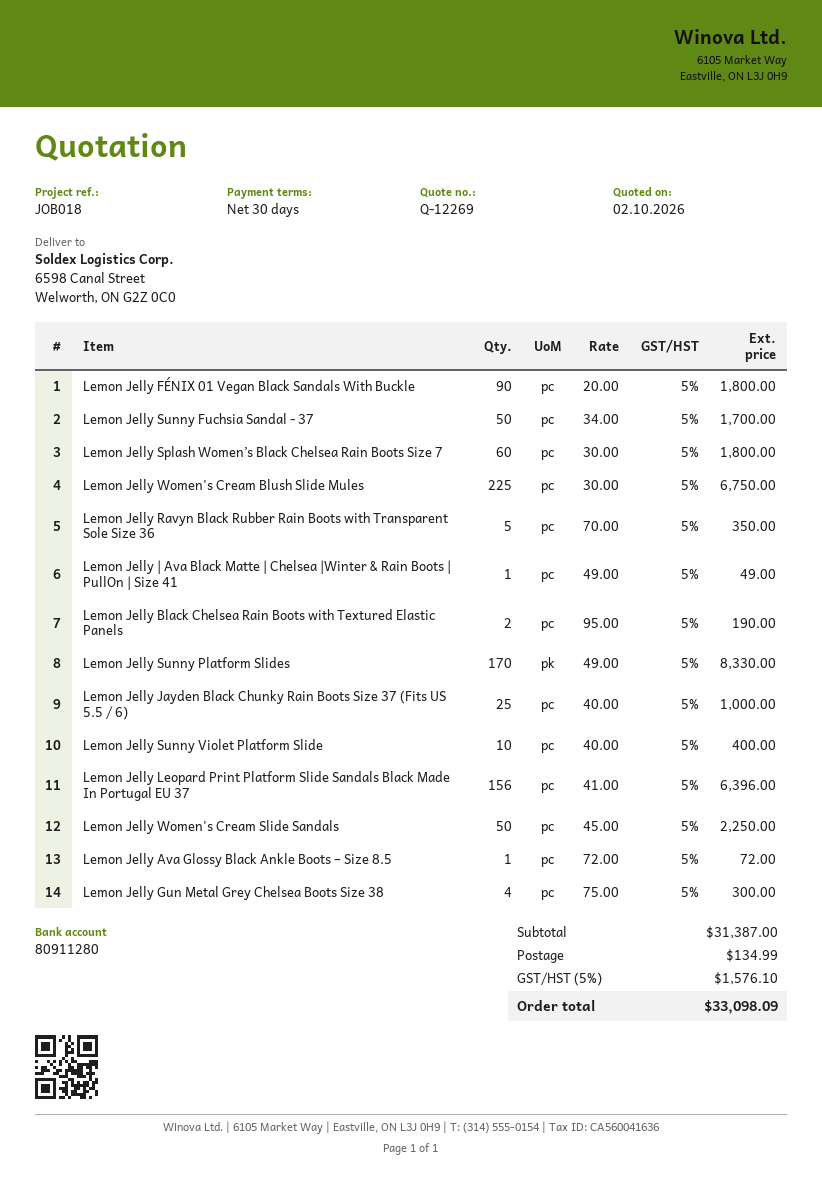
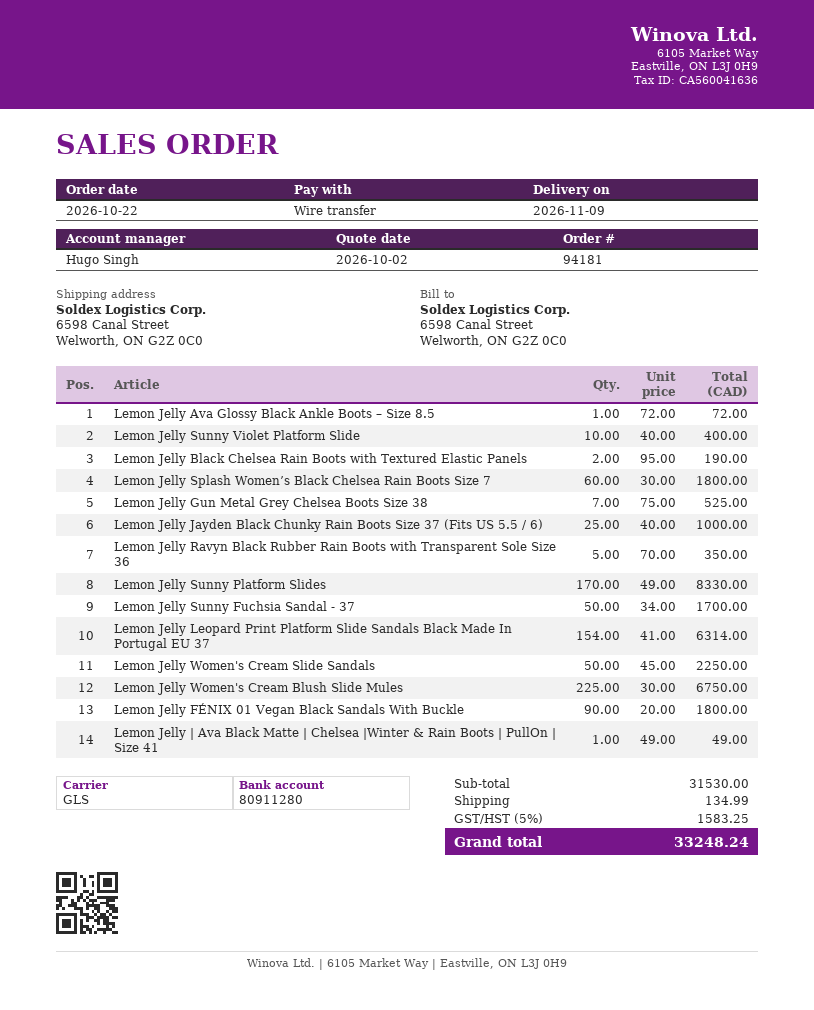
Lemon Jelly Leopard Print Platform Slide Sandals Black Made In Portugal EU 37: 156 x 41.00 = 6396.00 -> 154 x 41.00 = 6314.00
Lemon Jelly Gun Metal Grey Chelsea Boots Size 38: 4 x 75.00 = 300.00 -> 7 x 75.00 = 525.00
subtotal: 31387.00 -> 31530.00
tax: 5% = 1576.10 -> 5% = 1583.25
total: 33098.09 -> 33248.24

